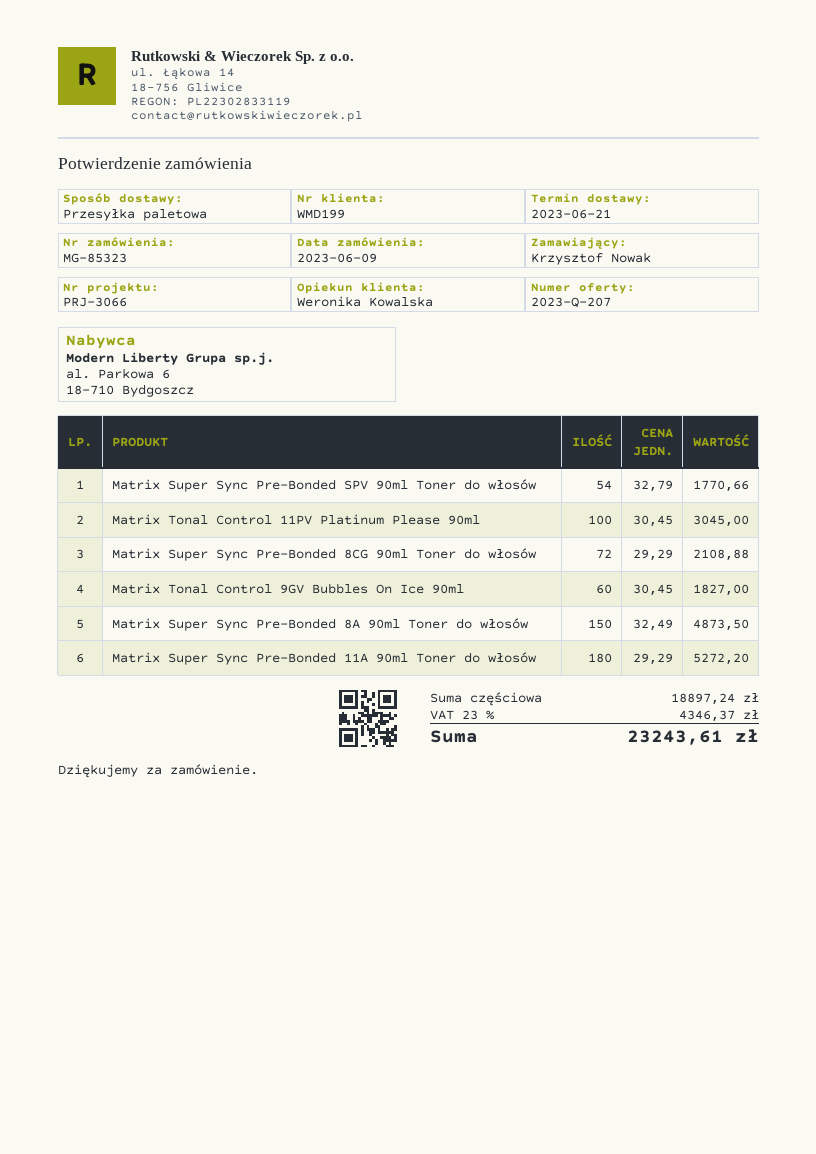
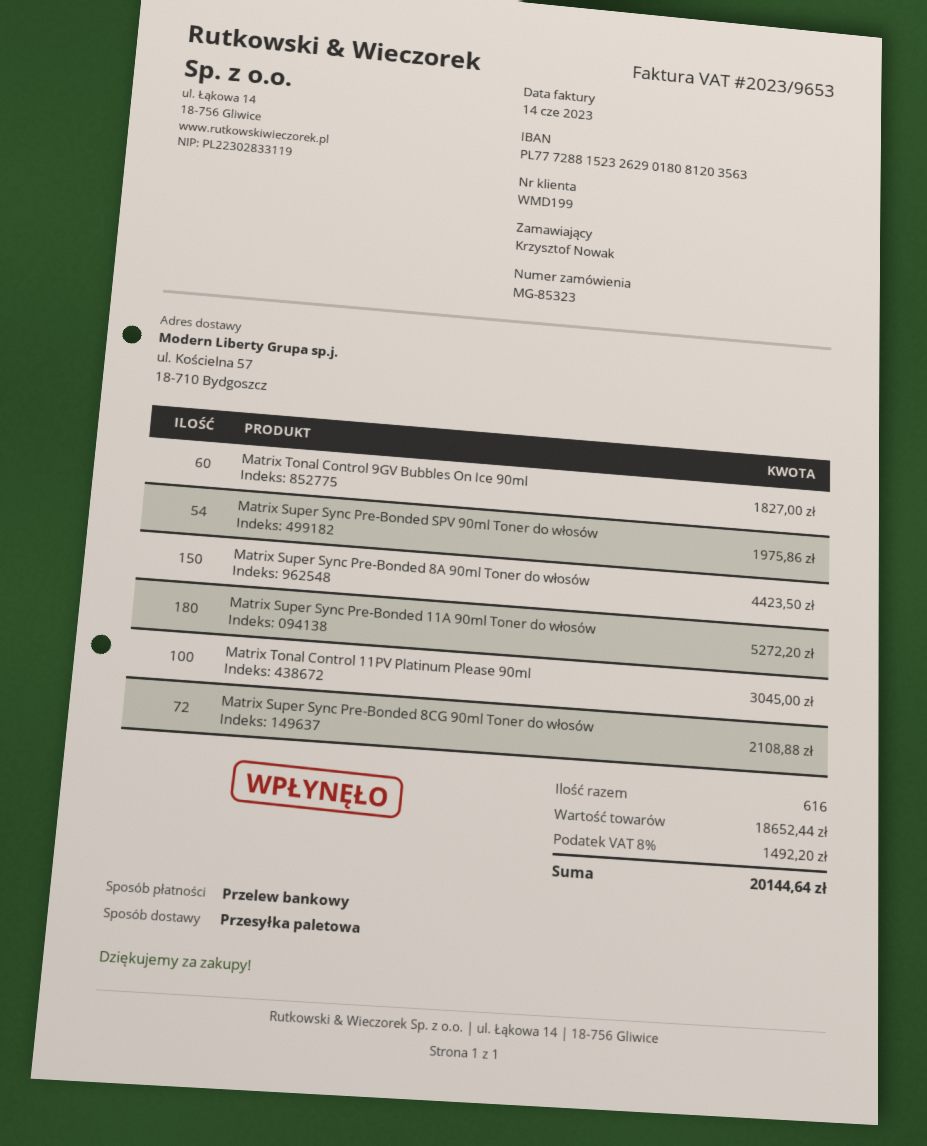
Matrix Super Sync Pre-Bonded SPV 90ml Toner do włosów: 54 for 1770.66 -> 54 for 1975.86
Matrix Super Sync Pre-Bonded 8A 90ml Toner do włosów: 150 for 4873.50 -> 150 for 4423.50
subtotal: 18897.24 -> 18652.44
tax: 23% = 4346.37 -> 8% = 1492.20
total: 23243.61 -> 20144.64

